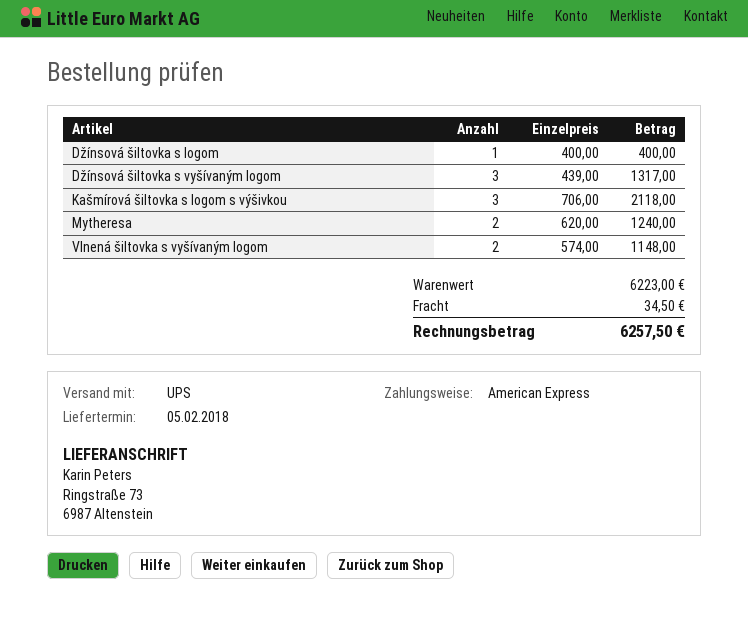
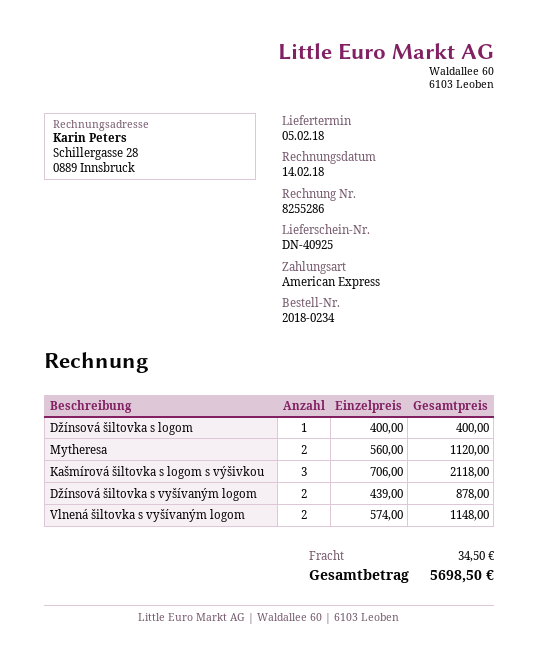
Džínsová šiltovka s vyšívaným logom: 3 x 439.00 = 1317.00 -> 2 x 439.00 = 878.00
Mytheresa: 2 x 620.00 = 1240.00 -> 2 x 560.00 = 1120.00
total: 6257.50 -> 5698.50

